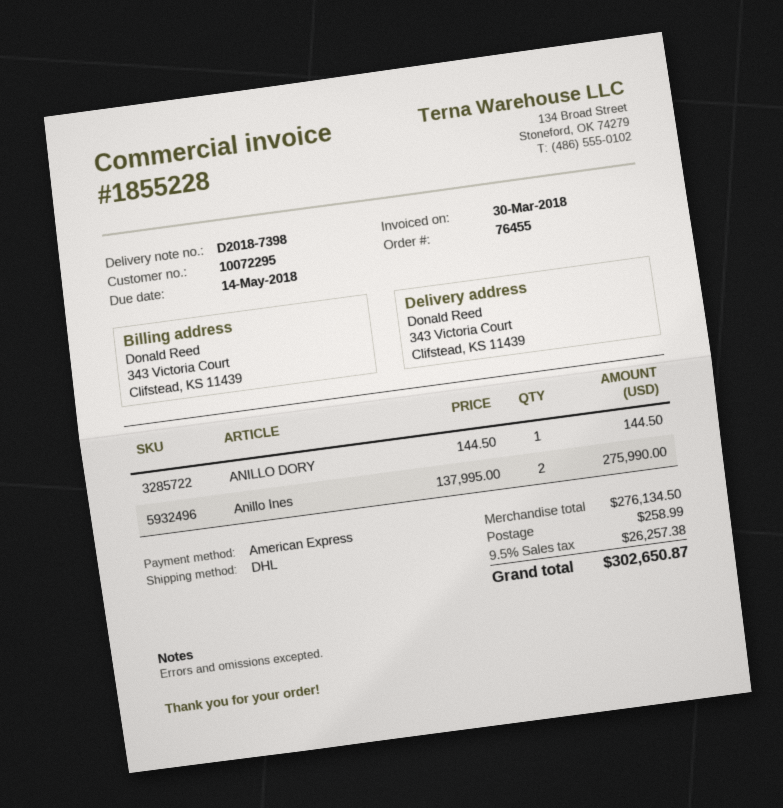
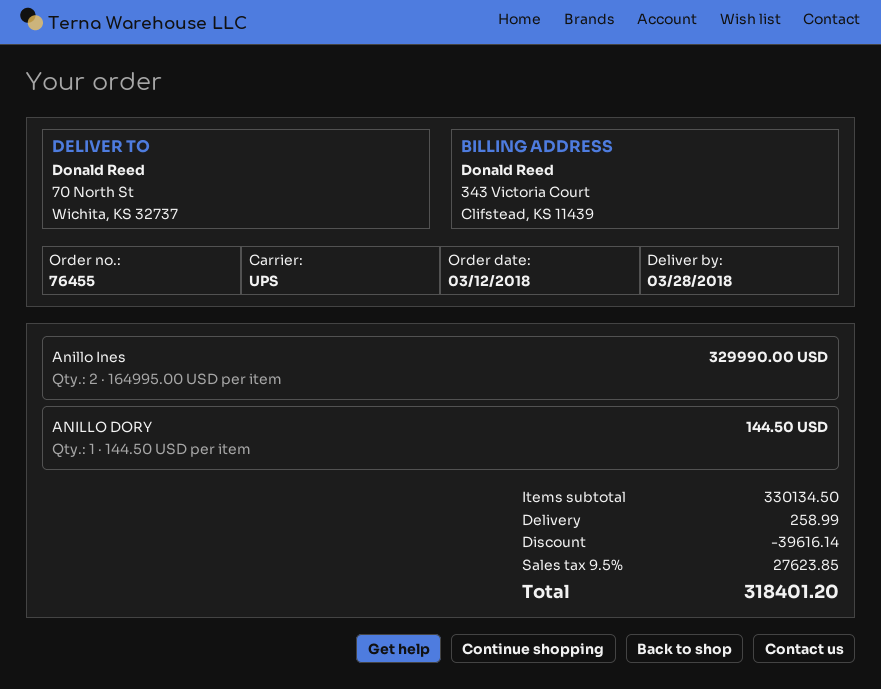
shipping method: DHL -> UPS
ship to: 343 Victoria Court, Clifstead, KS 11439 -> 70 North St, Wichita, KS 32737
Anillo Ines: 2 x 137995.00 = 275990.00 -> 2 x 164995.00 = 329990.00
subtotal: 276134.50 -> 330134.50
discount: none -> 39616.14
tax: 9.5% = 26257.38 -> 9.5% = 27623.85
total: 302650.87 -> 318401.20

